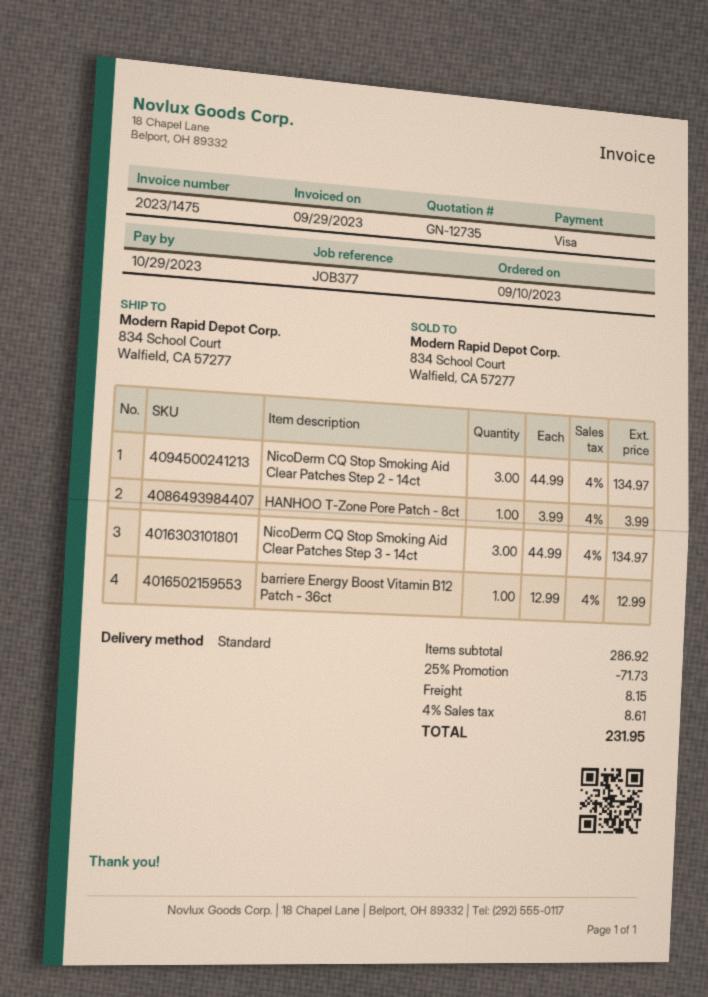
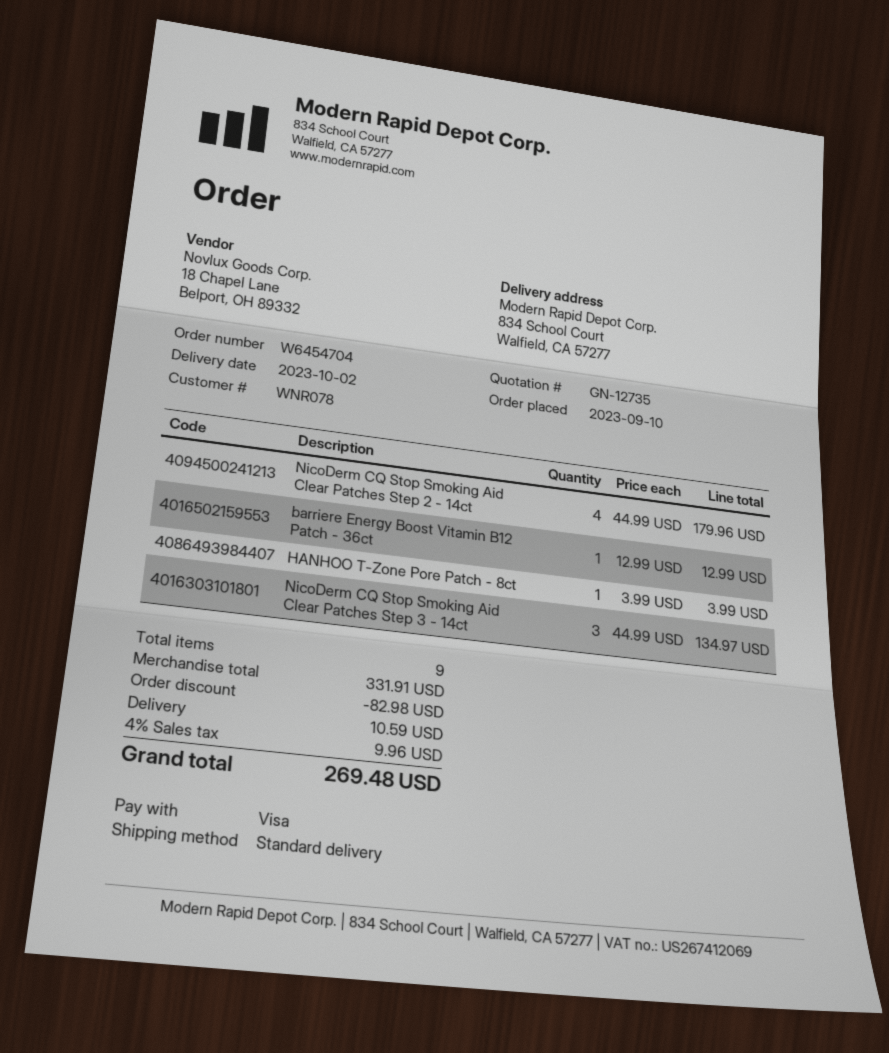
NicoDerm CQ Stop Smoking Aid Clear Patches Step 2 - 14ct: 3 x 44.99 = 134.97 -> 4 x 44.99 = 179.96
subtotal: 286.92 -> 331.91
discount: 71.73 -> 82.98
shipping: 8.15 -> 10.59
tax: 4% = 8.61 -> 4% = 9.96
total: 231.95 -> 269.48

